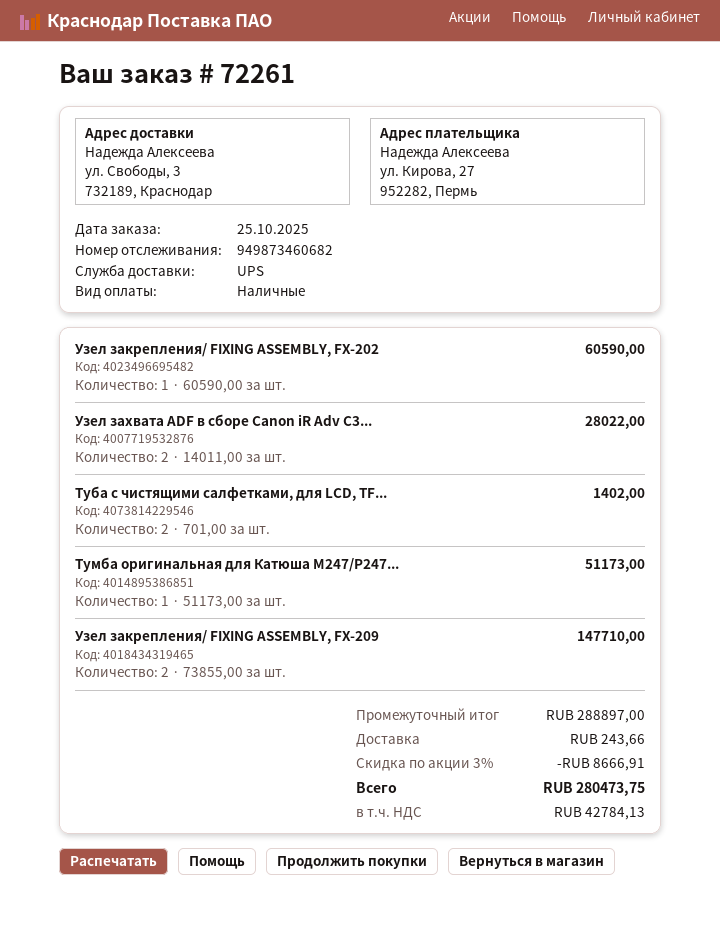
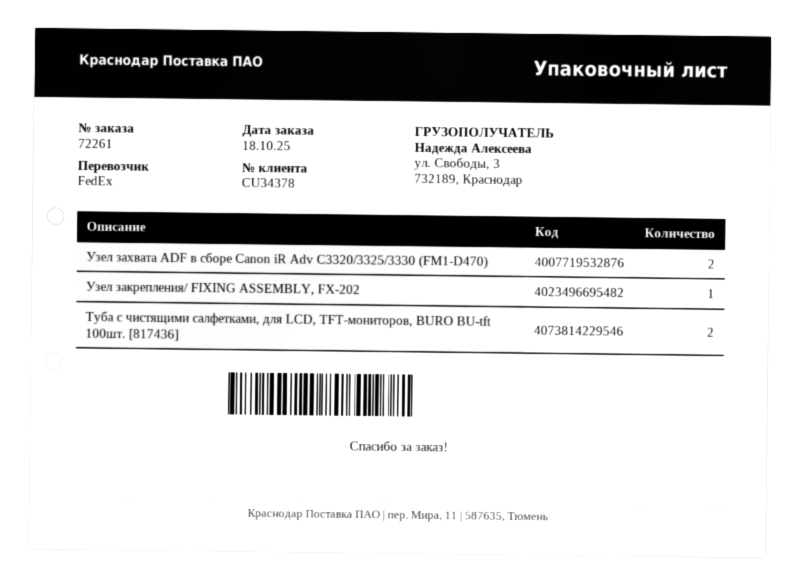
order date: 2025-10-25 -> 2025-10-18
shipping method: UPS -> FedEx
Тумба оригинальная для Катюша M247/P247...: 1 -> none
Узел закрепления/ FIXING ASSEMBLY, FX-209: 2 -> none

